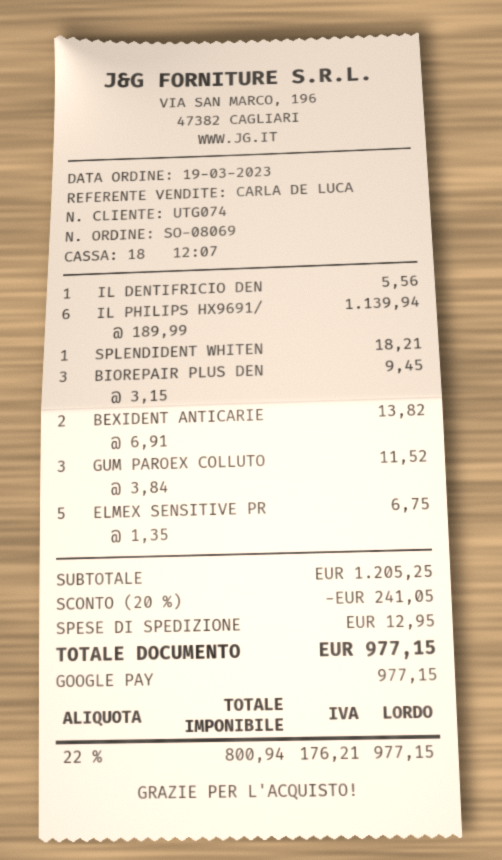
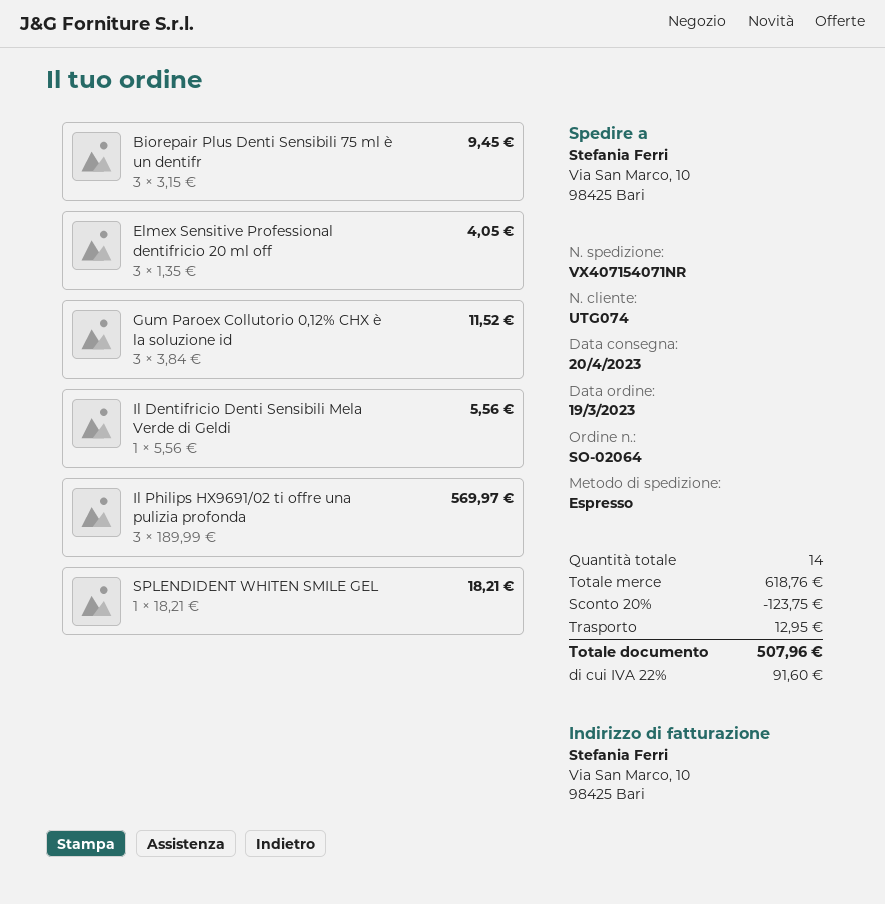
order number: SO-08069 -> SO-02064
IL PHILIPS HX9691/: 6 x 189.99 = 1139.94 -> 3 x 189.99 = 569.97
BEXIDENT ANTICARIE: 2 x 6.91 = 13.82 -> none
ELMEX SENSITIVE PR: 5 x 1.35 = 6.75 -> 3 x 1.35 = 4.05
subtotal: 1205.25 -> 618.76
discount: 20% = 241.05 -> 20% = 123.75
tax: 22% = 176.21 -> 22% = 91.60
total: 977.15 -> 507.96

